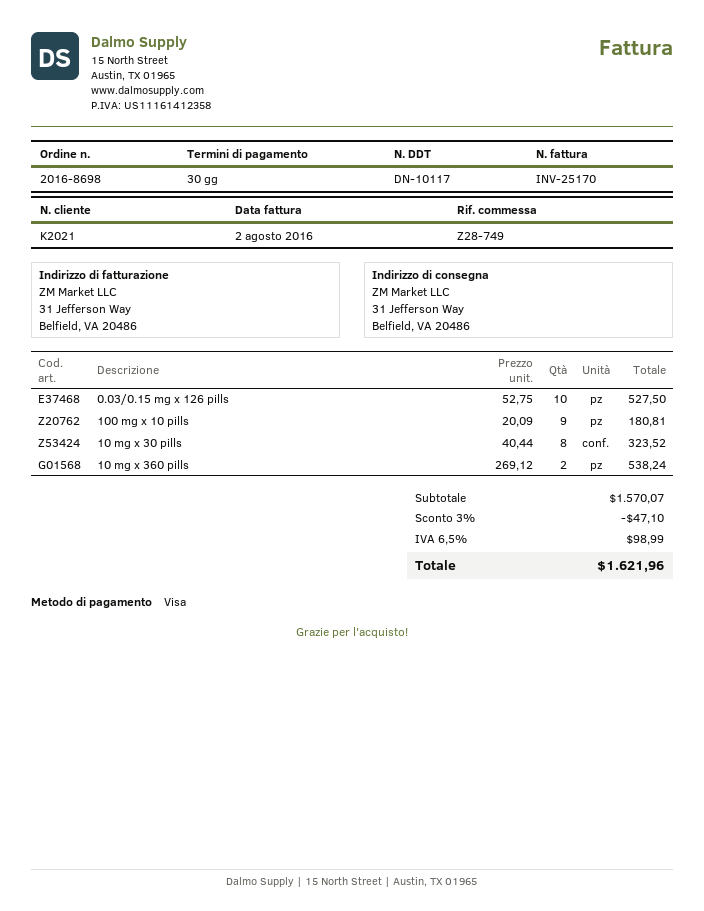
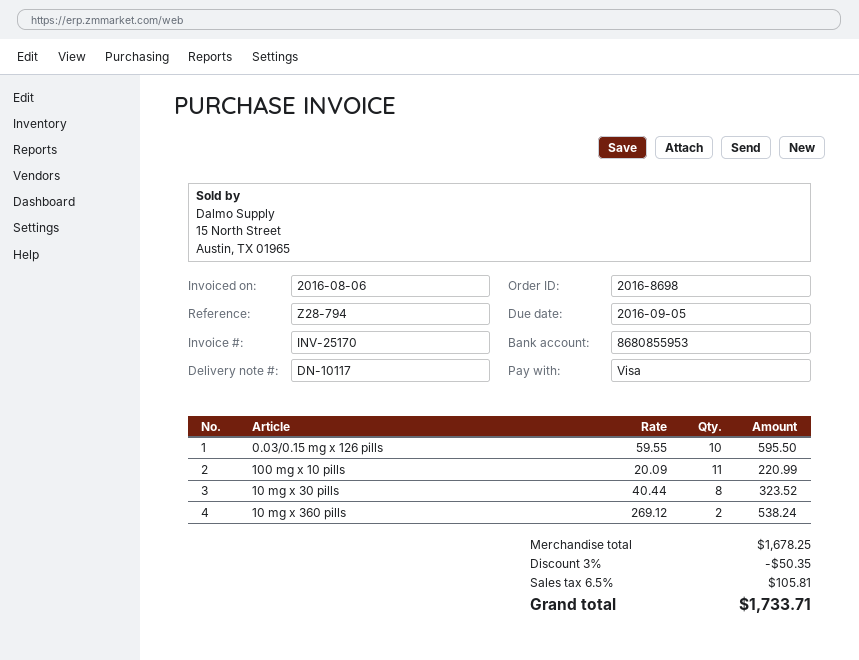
invoice date: 2016-08-02 -> 2016-08-06
reference: Z28-749 -> Z28-794
0.03/0.15 mg x 126 pills: 10 x 52.75 = 527.50 -> 10 x 59.55 = 595.50
100 mg x 10 pills: 9 x 20.09 = 180.81 -> 11 x 20.09 = 220.99
subtotal: 1570.07 -> 1678.25
discount: 3% = 47.10 -> 3% = 50.35
tax: 6.5% = 98.99 -> 6.5% = 105.81
total: 1621.96 -> 1733.71

